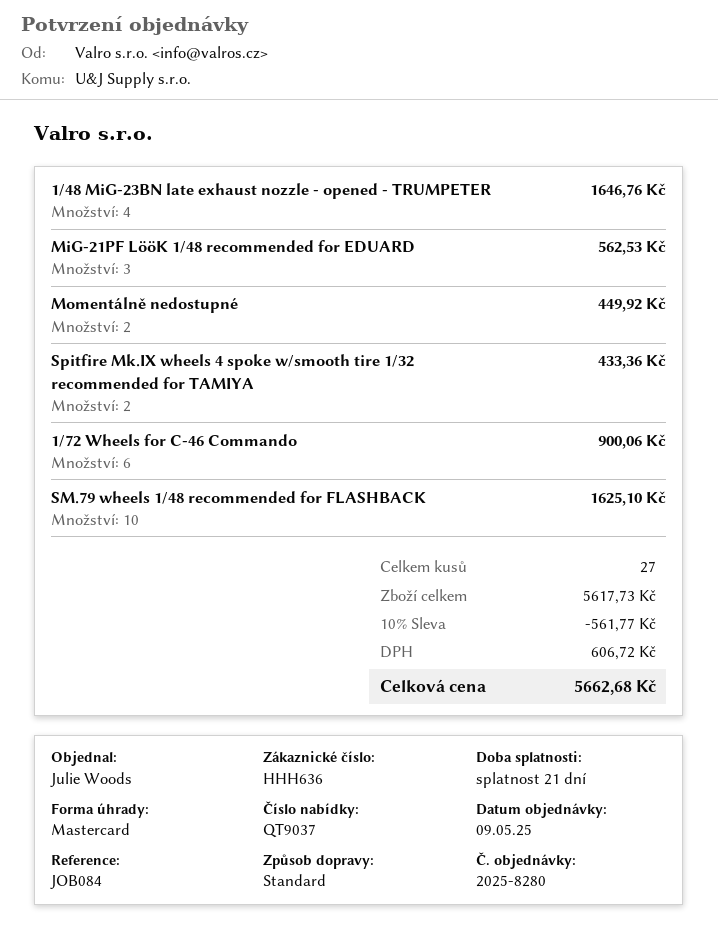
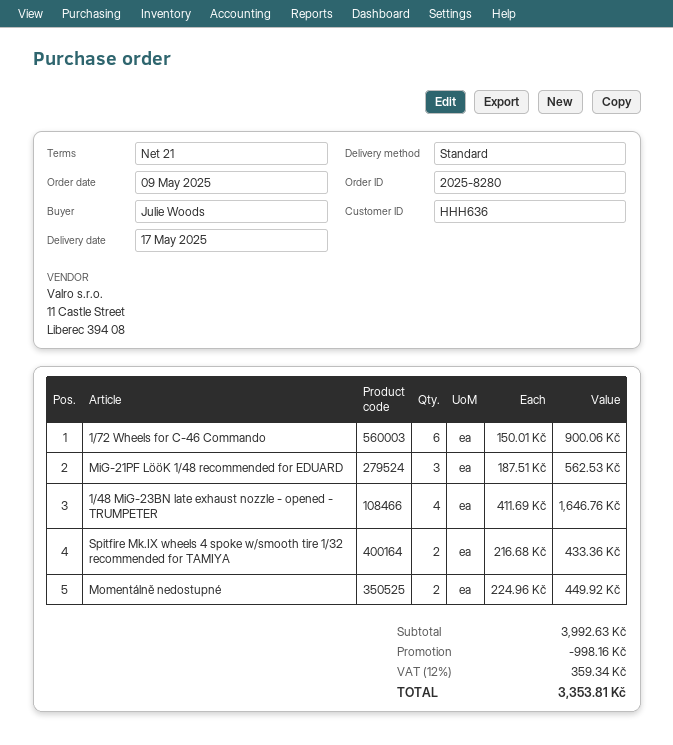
SM.79 wheels 1/48 recommended for FLASHBACK: 10 for 1625.10 -> none
subtotal: 5617.73 -> 3992.63
discount: 561.77 -> 998.16
tax: 606.72 -> 359.34
total: 5662.68 -> 3353.81

